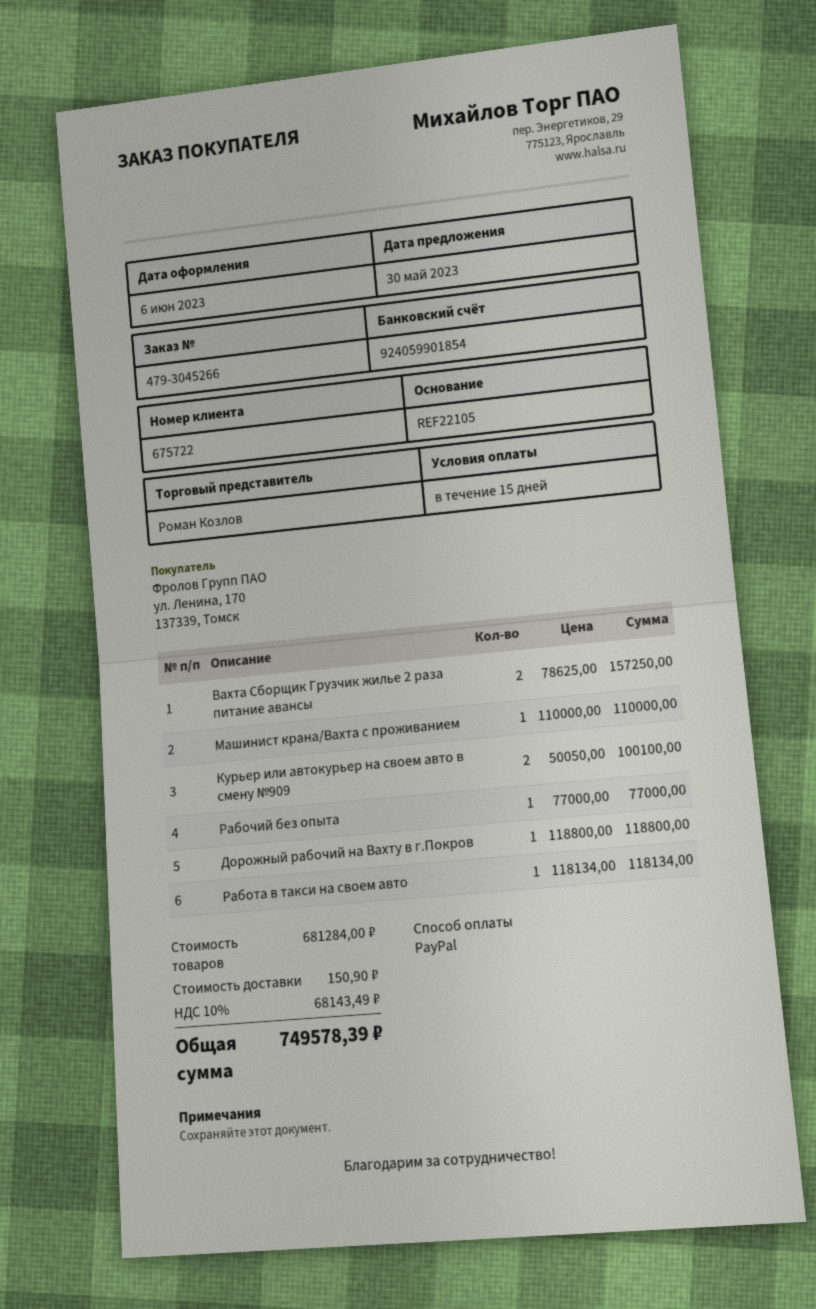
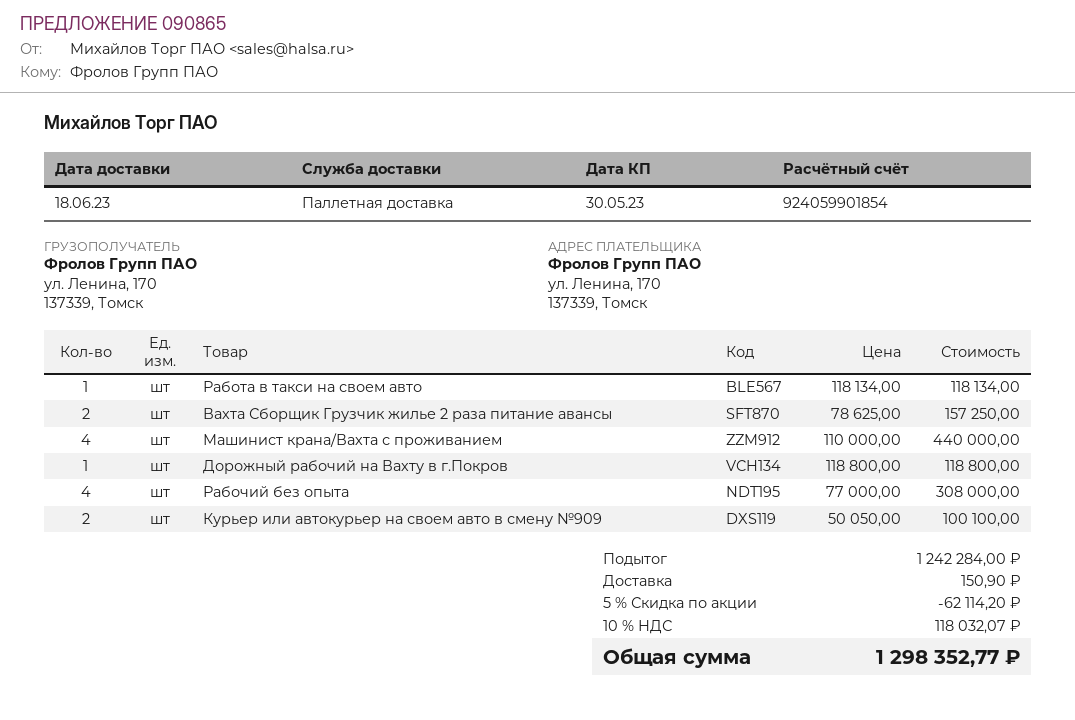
Машинист крана/Вахта с проживанием: 1 x 110000.00 = 110000.00 -> 4 x 110000.00 = 440000.00
Рабочий без опыта: 1 x 77000.00 = 77000.00 -> 4 x 77000.00 = 308000.00
subtotal: 681284.00 -> 1242284.00
discount: none -> 5% = 62114.20
tax: 10% = 68143.49 -> 10% = 118032.07
total: 749578.39 -> 1298352.77

